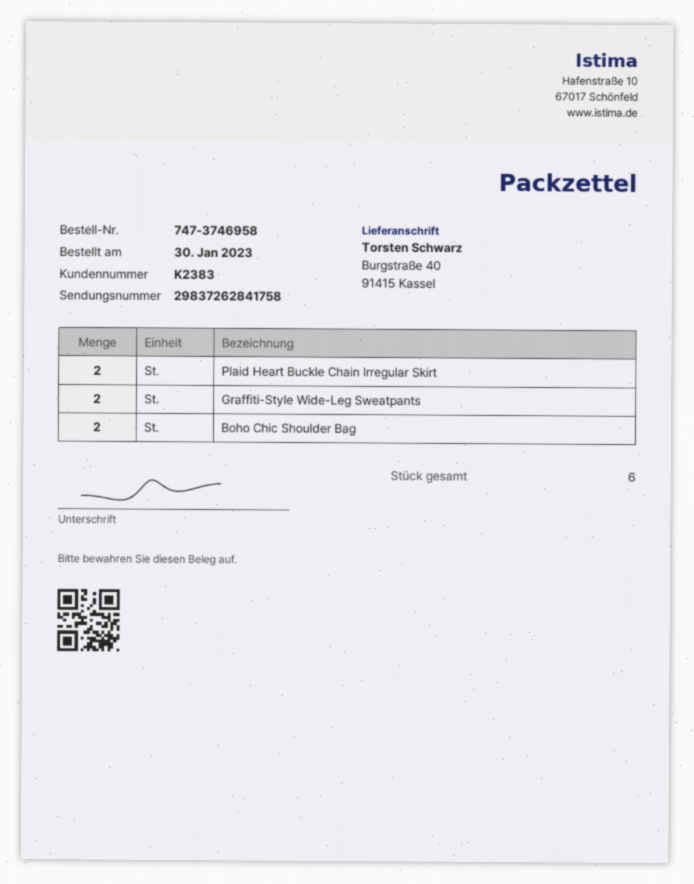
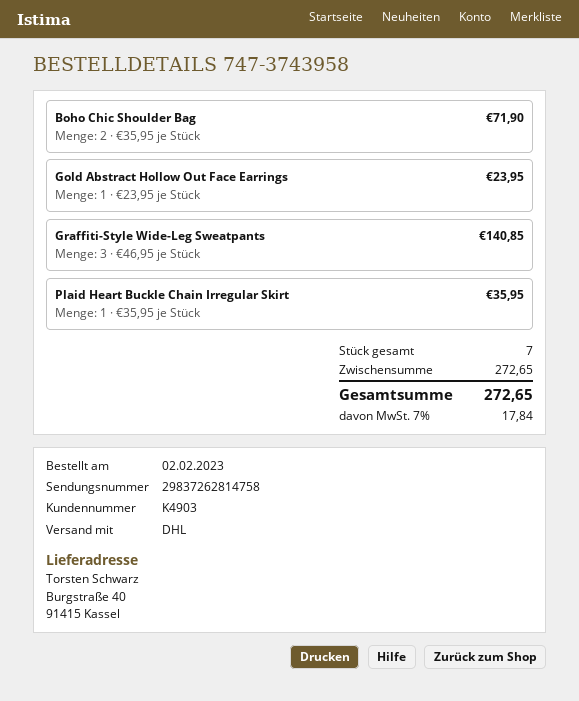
order number: 747-3746958 -> 747-3743958
order date: 2023-01-30 -> 2023-02-02
customer number: K2383 -> K4903
tracking number: 29837262841758 -> 29837262814758
Plaid Heart Buckle Chain Irregular Skirt: 2 -> 1
Graffiti-Style Wide-Leg Sweatpants: 2 -> 3
Gold Abstract Hollow Out Face Earrings: none -> 1
total quantity: 6 -> 7

